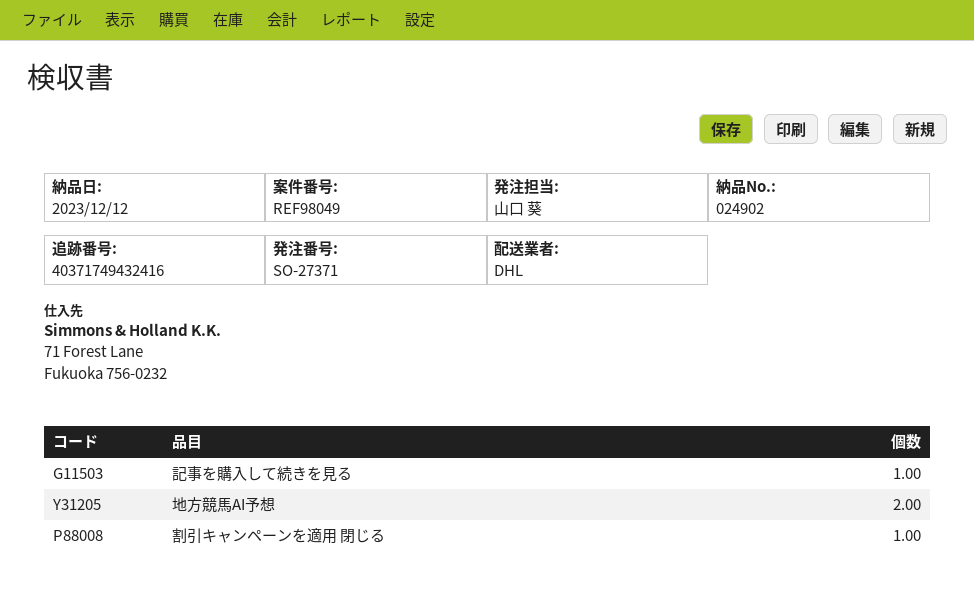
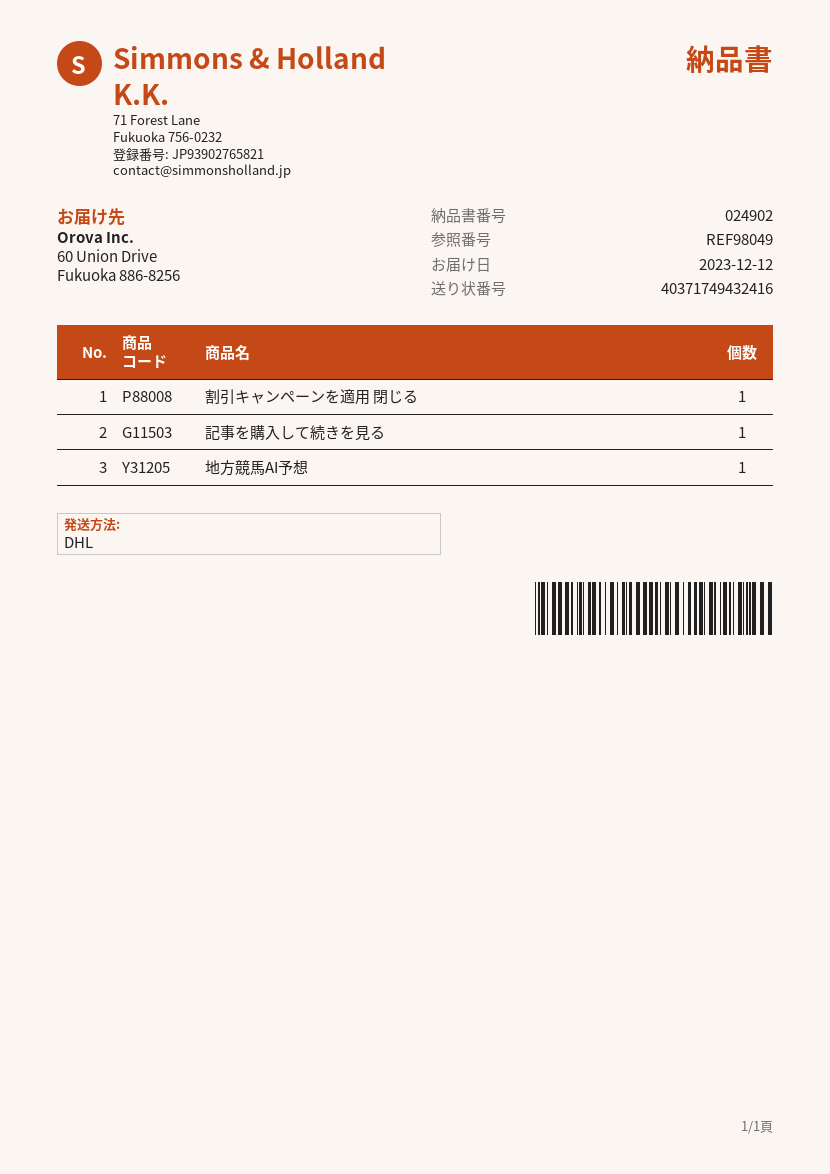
地方競馬AI予想: 2 -> 1

